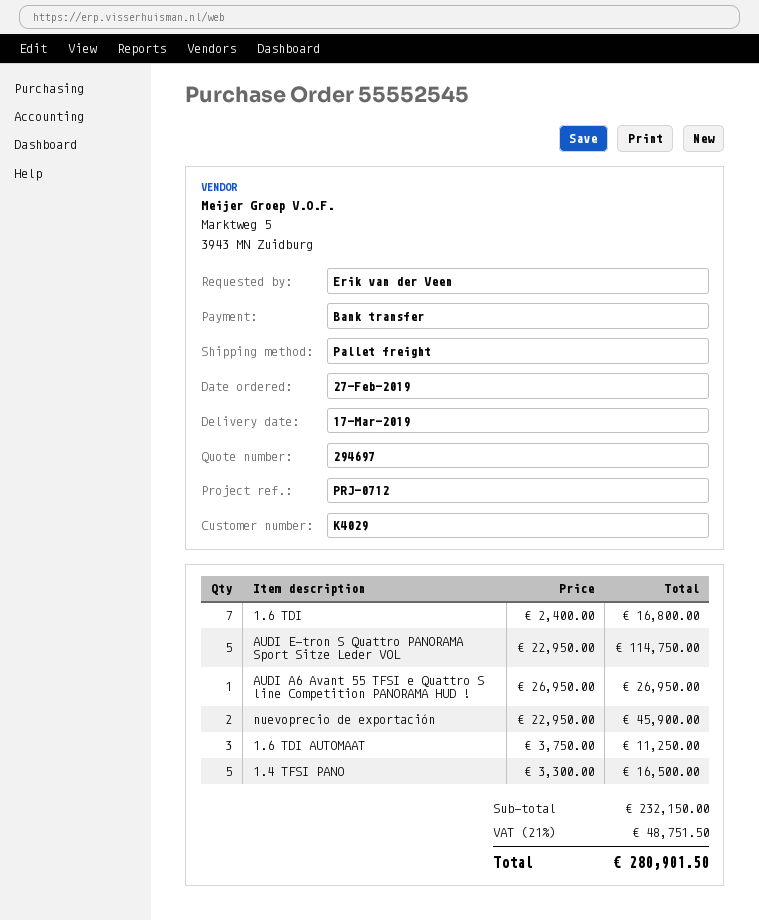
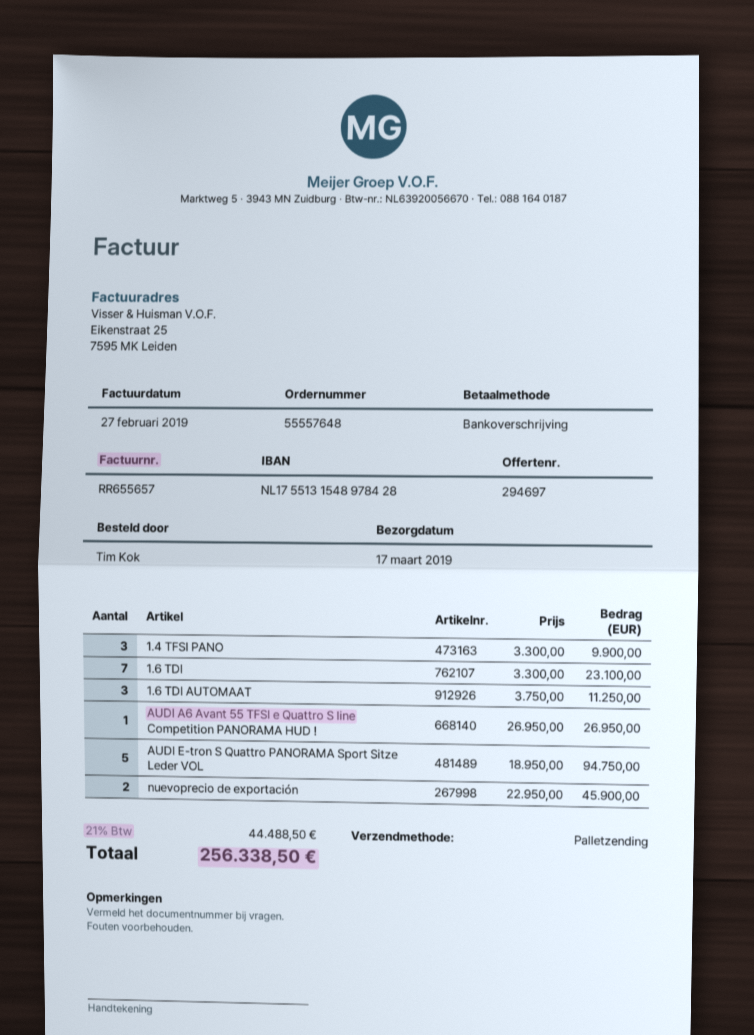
order number: 55552545 -> 55557648
ordered by: Erik van der Veen -> Tim Kok
1.6 TDI: 7 x 2400.00 = 16800.00 -> 7 x 3300.00 = 23100.00
AUDI E-tron S Quattro PANORAMA Sport Sitze Leder VOL: 5 x 22950.00 = 114750.00 -> 5 x 18950.00 = 94750.00
1.4 TFSI PANO: 5 x 3300.00 = 16500.00 -> 3 x 3300.00 = 9900.00
tax: 21% = 48751.50 -> 21% = 44488.50
total: 280901.50 -> 256338.50

